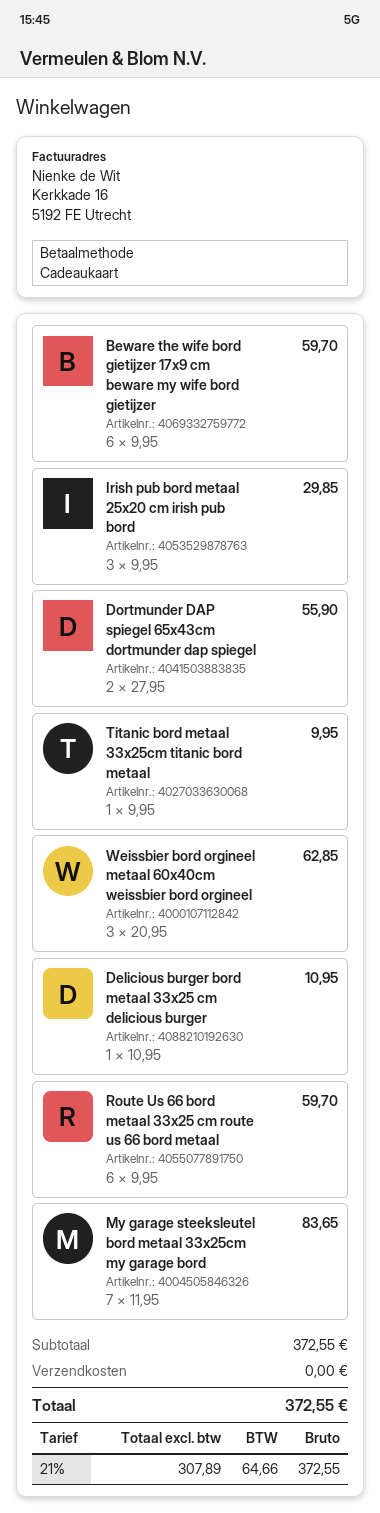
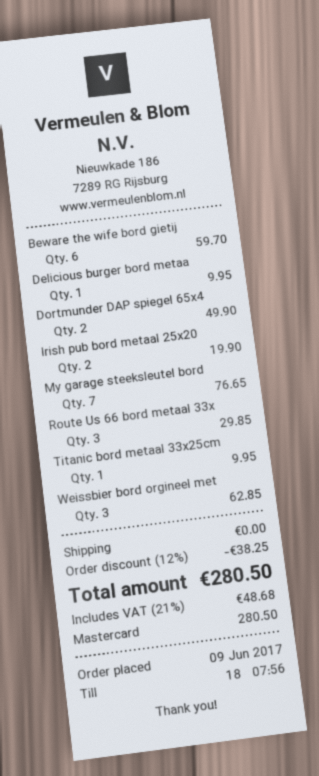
payment method: gift card -> Mastercard
Irish pub bord metaal 25x20 cm irish pub bord: 3 for 29.85 -> 2 for 19.90
Dortmunder DAP spiegel 65x43cm dortmunder dap spiegel: 2 for 55.90 -> 2 for 49.90
Delicious burger bord metaal 33x25 cm delicious burger: 1 for 10.95 -> 1 for 9.95
Route Us 66 bord metaal 33x25 cm route us 66 bord metaal: 6 for 59.70 -> 3 for 29.85
My garage steeksleutel bord metaal 33x25cm my garage bord: 7 for 83.65 -> 7 for 76.65
discount: none -> 12% = 38.25
tax: 21% = 64.66 -> 21% = 48.68
total: 372.55 -> 280.50

